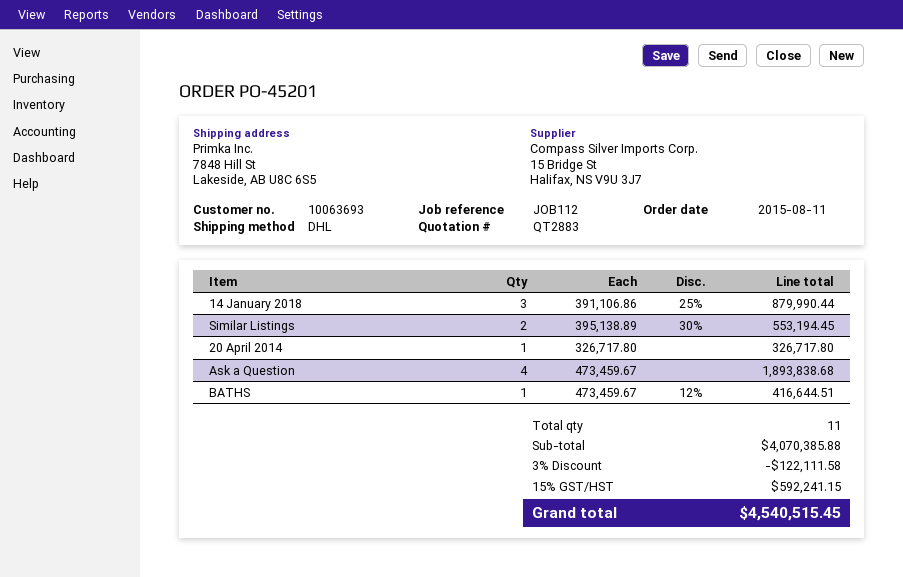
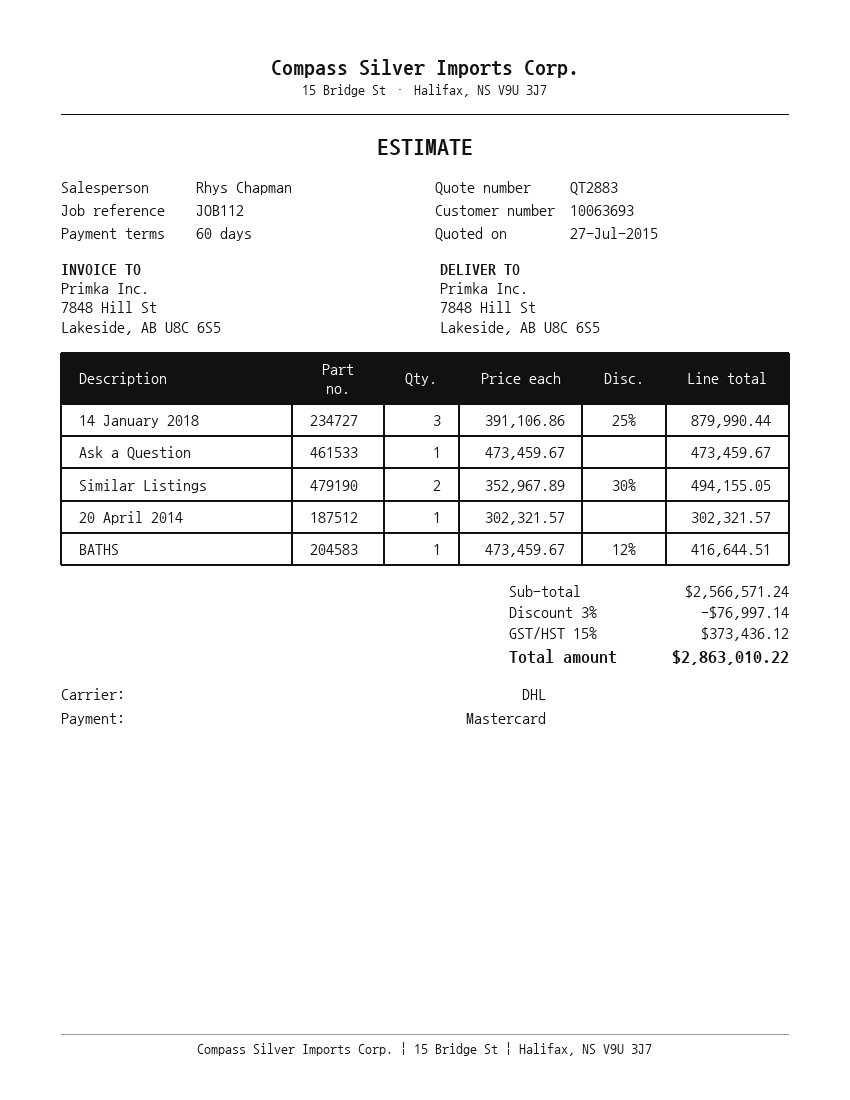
Similar Listings: 2 x 395138.89 - 30% = 553194.45 -> 2 x 352967.89 - 30% = 494155.05
20 April 2014: 1 x 326717.80 = 326717.80 -> 1 x 302321.57 = 302321.57
Ask a Question: 4 x 473459.67 = 1893838.68 -> 1 x 473459.67 = 473459.67
subtotal: 4070385.88 -> 2566571.24
discount: 3% = 122111.58 -> 3% = 76997.14
tax: 15% = 592241.15 -> 15% = 373436.12
total: 4540515.45 -> 2863010.22

